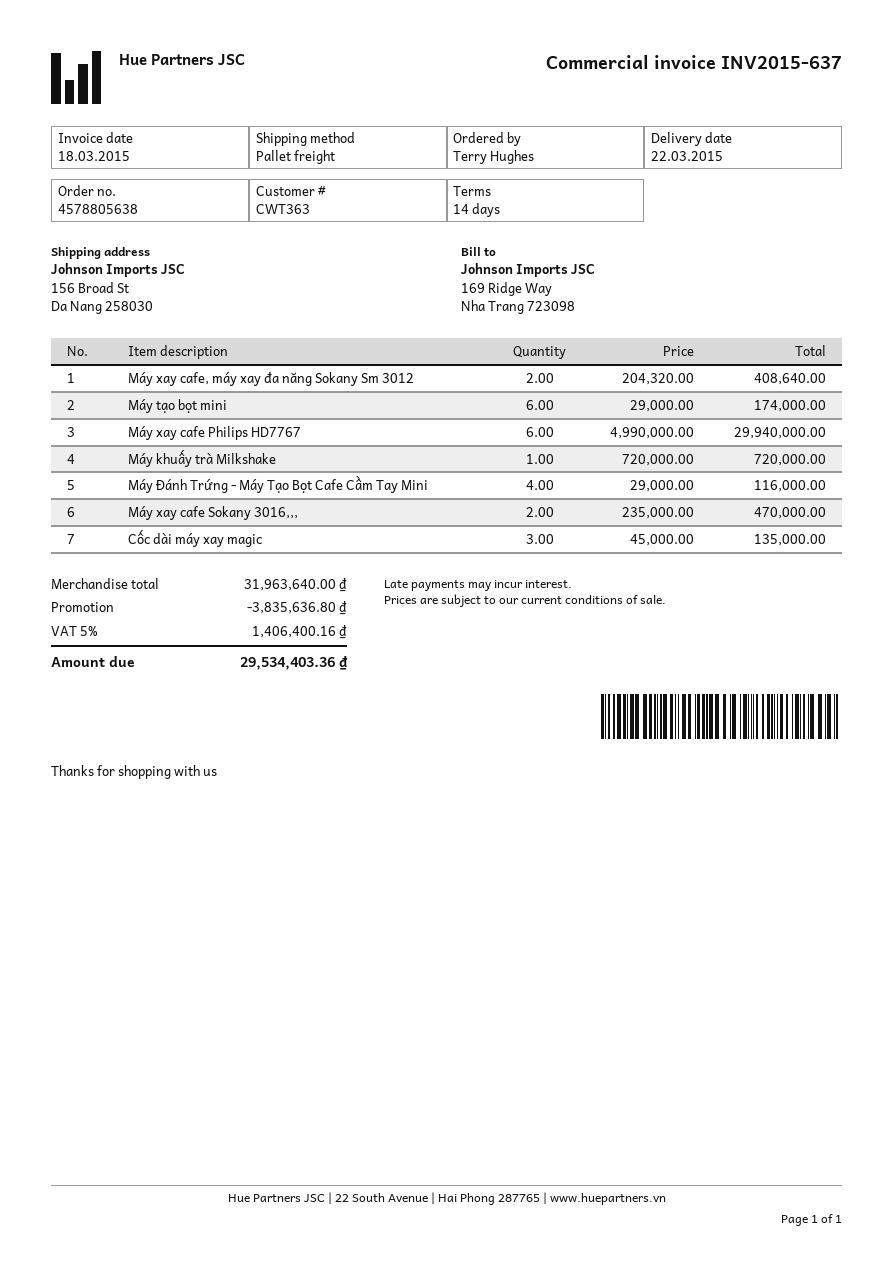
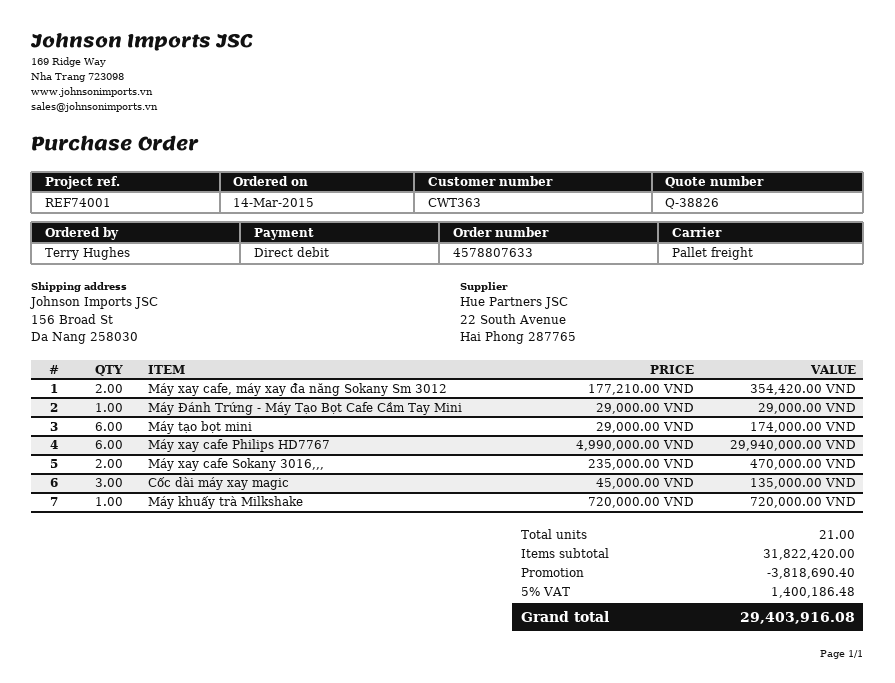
order number: 4578805638 -> 4578807633
Máy xay cafe, máy xay đa năng Sokany Sm 3012: 2 x 204320.00 = 408640.00 -> 2 x 177210.00 = 354420.00
Máy Đánh Trứng - Máy Tạo Bọt Cafe Cầm Tay Mini: 4 x 29000.00 = 116000.00 -> 1 x 29000.00 = 29000.00
subtotal: 31963640.00 -> 31822420.00
discount: 3835636.80 -> 3818690.40
tax: 5% = 1406400.16 -> 5% = 1400186.48
total: 29534403.36 -> 29403916.08

